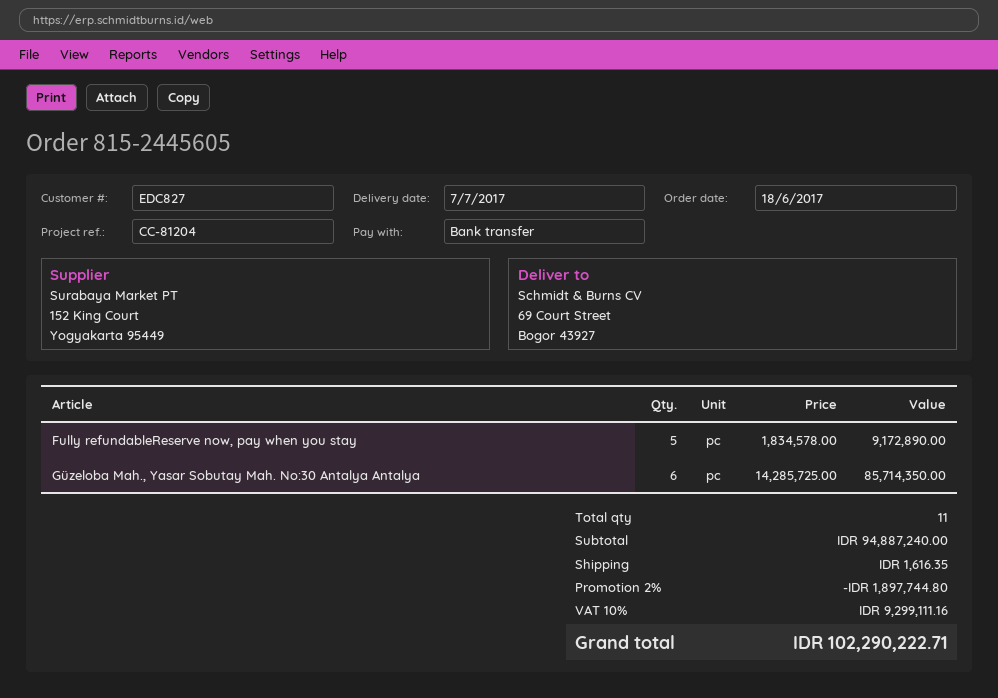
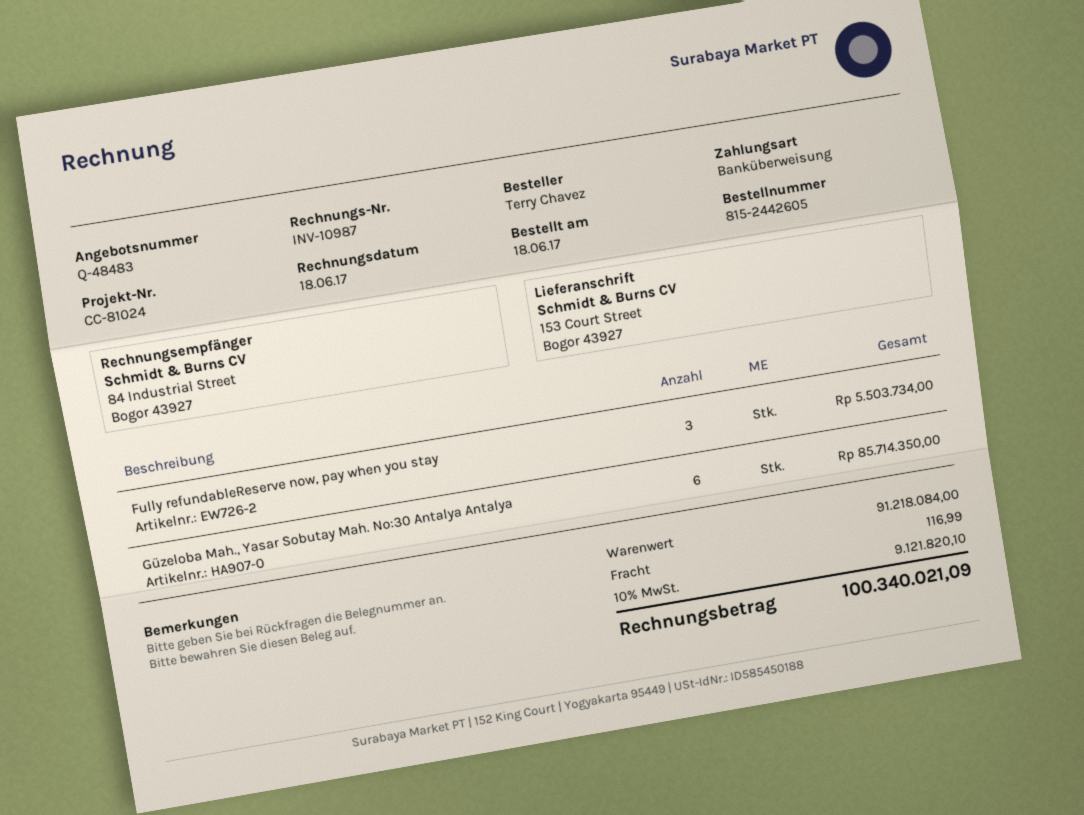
order number: 815-2445605 -> 815-2442605
reference: CC-81204 -> CC-81024
ship to: 69 Court Street, Bogor 43927 -> 153 Court Street, Bogor 43927
Fully refundableReserve now, pay when you stay: 5 for 9172890.00 -> 3 for 5503734.00
subtotal: 94887240.00 -> 91218084.00
discount: 2% = 1897744.80 -> none
shipping: 1616.35 -> 116.99
tax: 10% = 9299111.16 -> 10% = 9121820.10
total: 102290222.71 -> 100340021.09

